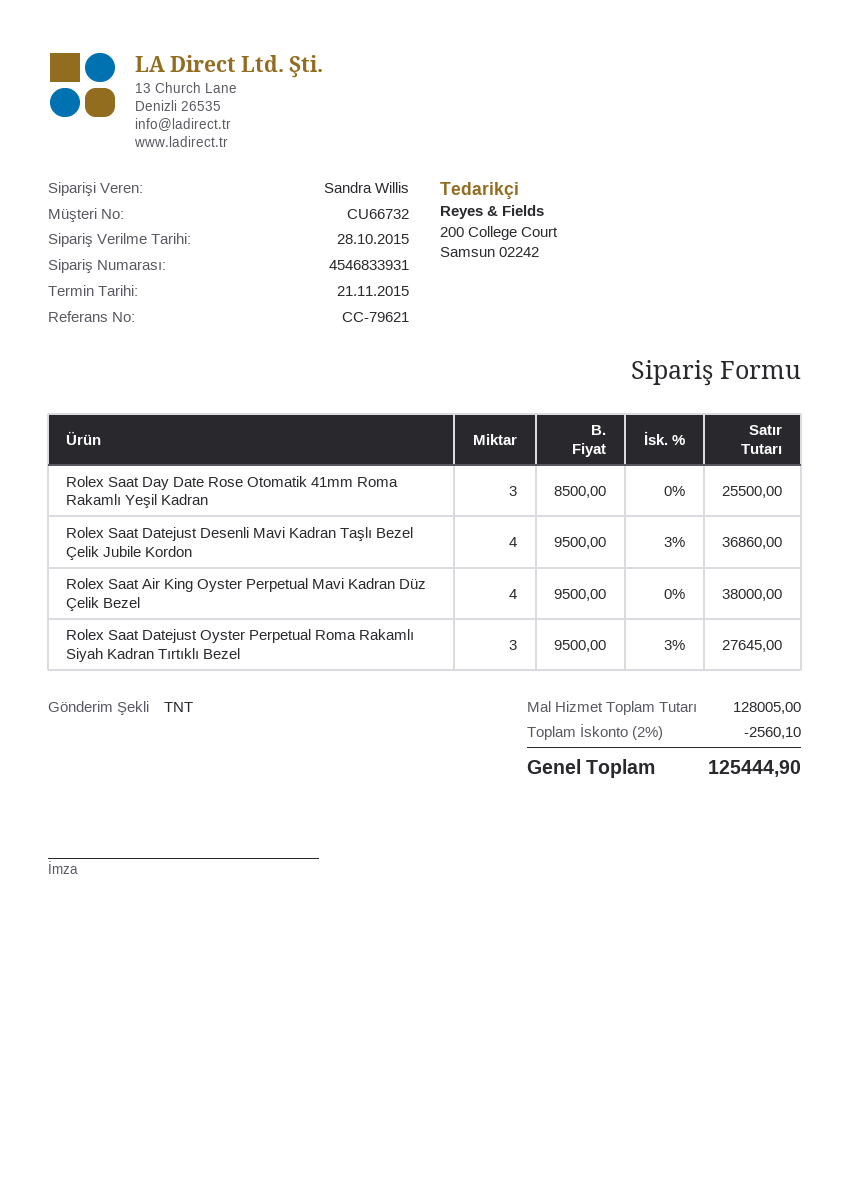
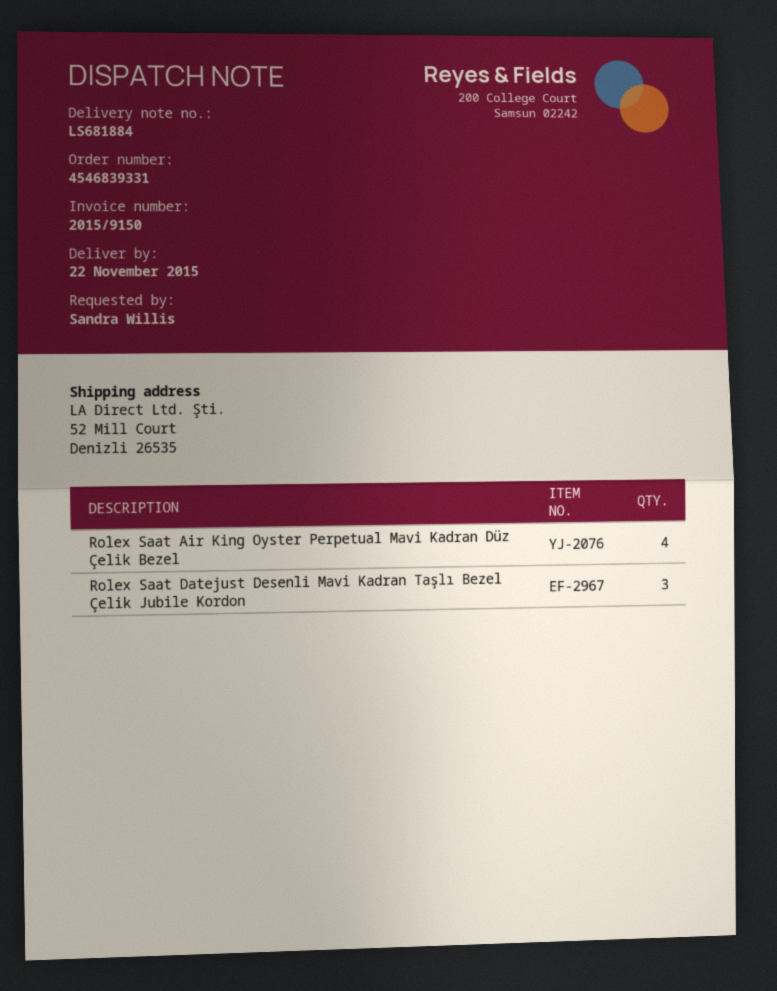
order number: 4546833931 -> 4546839331
delivery date: 2015-11-21 -> 2015-11-22
Rolex Saat Day Date Rose Otomatik 41mm Roma Rakamlı Yeşil Kadran: 3 -> none
Rolex Saat Datejust Desenli Mavi Kadran Taşlı Bezel Çelik Jubile Kordon: 4 -> 3
Rolex Saat Datejust Oyster Perpetual Roma Rakamlı Siyah Kadran Tırtıklı Bezel: 3 -> none

